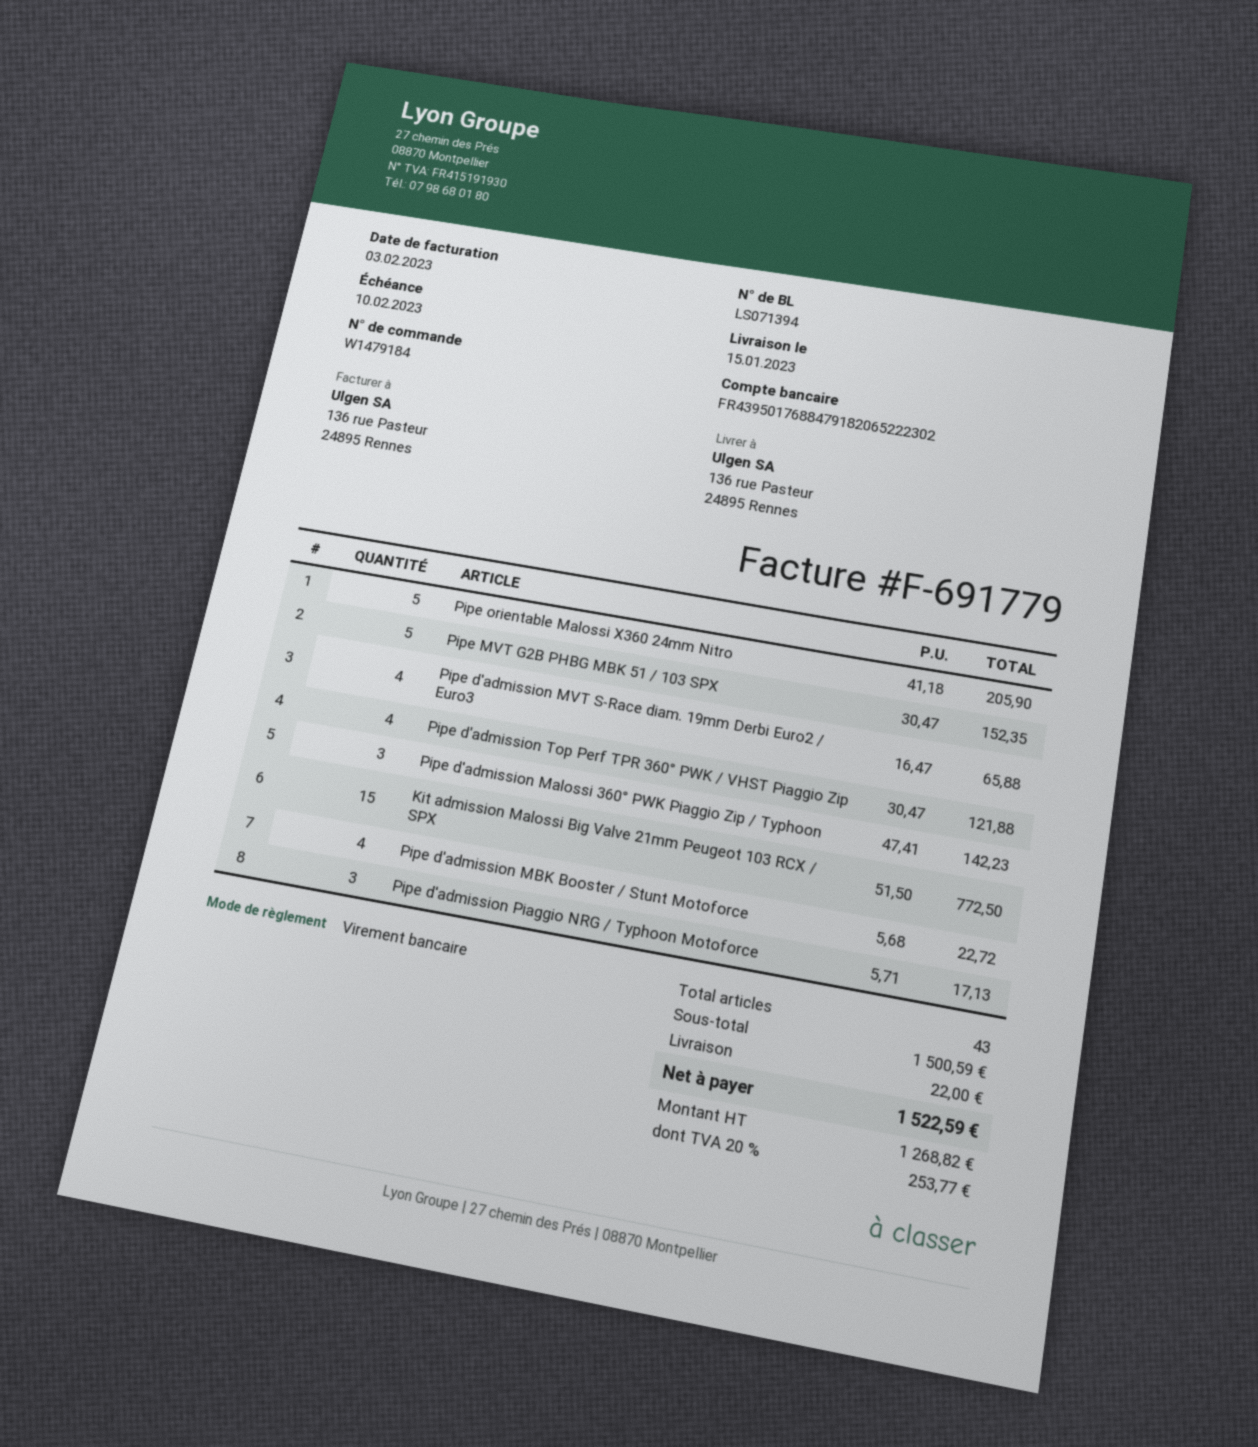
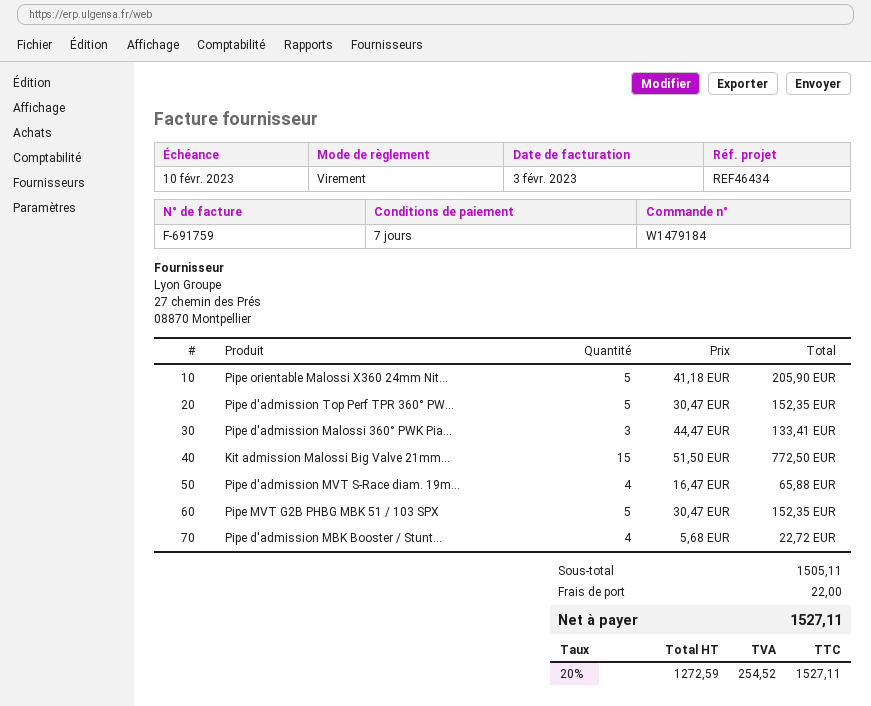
invoice number: F-691779 -> F-691759
Pipe d'admission Top Perf TPR 360° PWK / VHST Piaggio Zip: 4 x 30.47 = 121.88 -> 5 x 30.47 = 152.35
Pipe d'admission Malossi 360° PWK Piaggio Zip / Typhoon: 3 x 47.41 = 142.23 -> 3 x 44.47 = 133.41
Pipe d'admission Piaggio NRG / Typhoon Motoforce: 3 x 5.71 = 17.13 -> none
subtotal: 1500.59 -> 1505.11
net: 1268.82 -> 1272.59
tax: 20% = 253.77 -> 20% = 254.52
total: 1522.59 -> 1527.11

